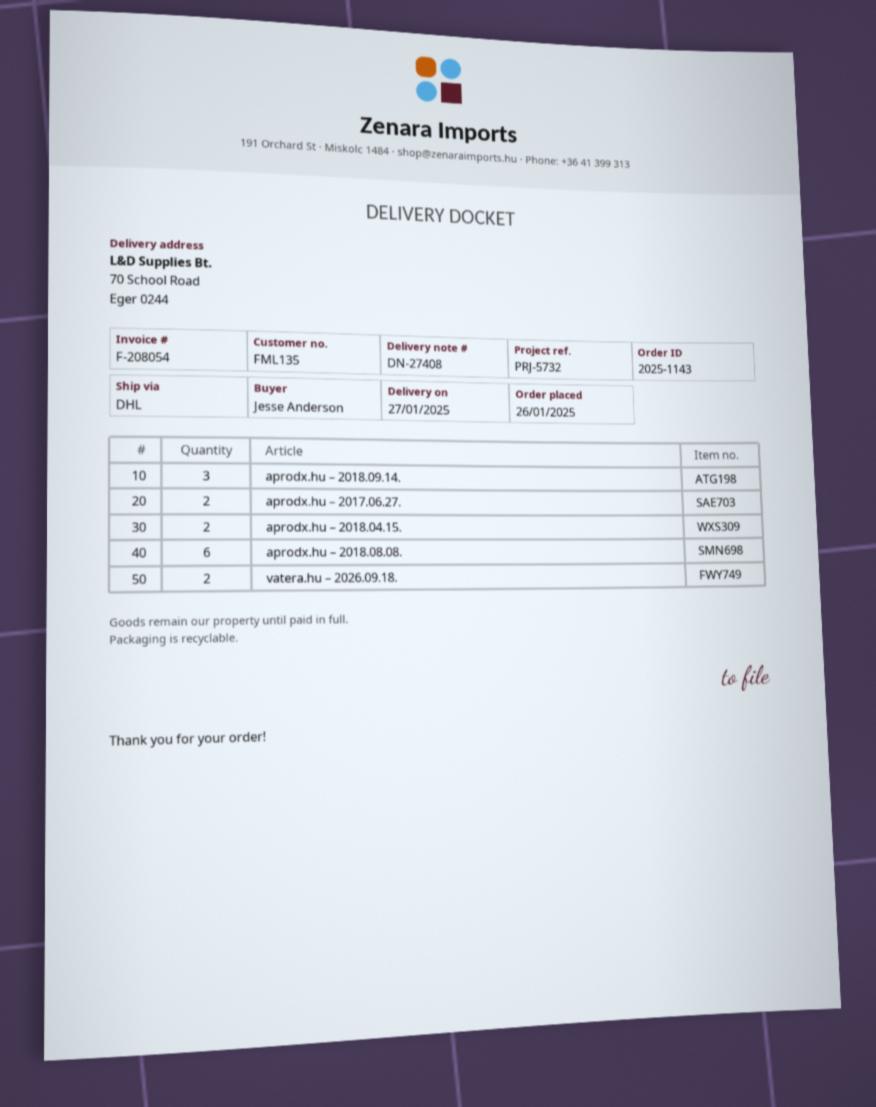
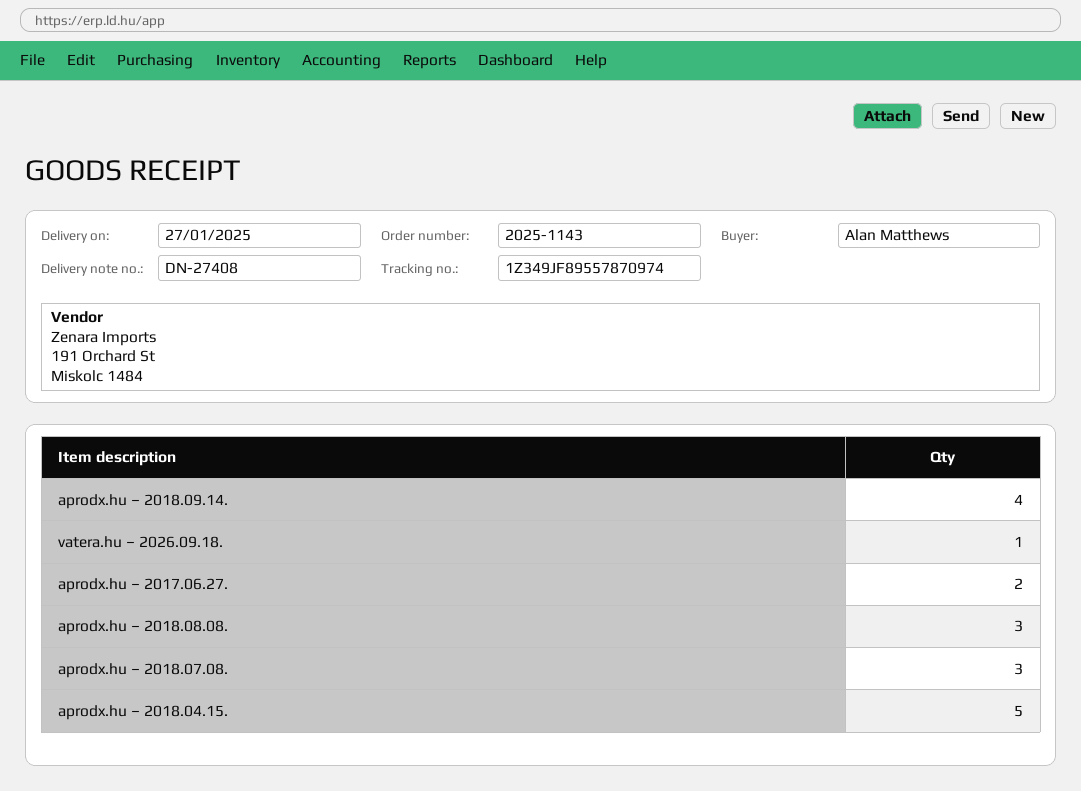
ordered by: Jesse Anderson -> Alan Matthews
aprodx.hu – 2018.09.14.: 3 -> 4
aprodx.hu – 2018.04.15.: 2 -> 5
aprodx.hu – 2018.08.08.: 6 -> 3
vatera.hu – 2026.09.18.: 2 -> 1
aprodx.hu – 2018.07.08.: none -> 3

